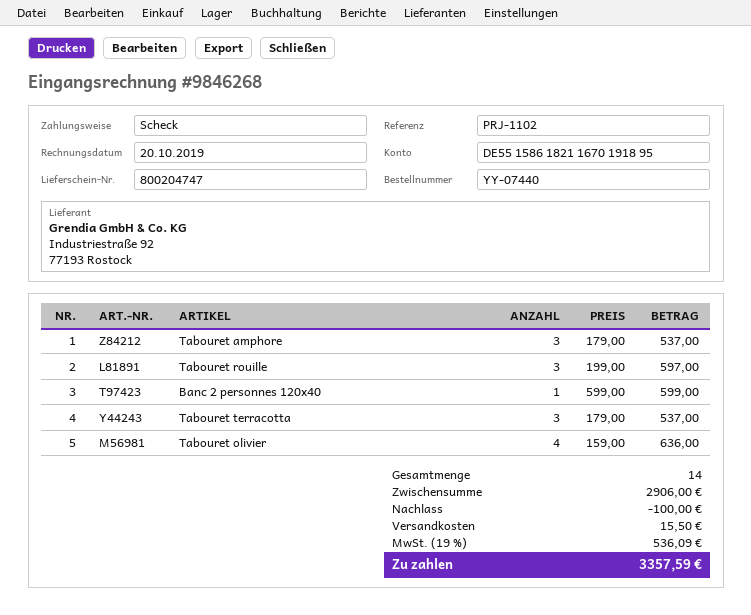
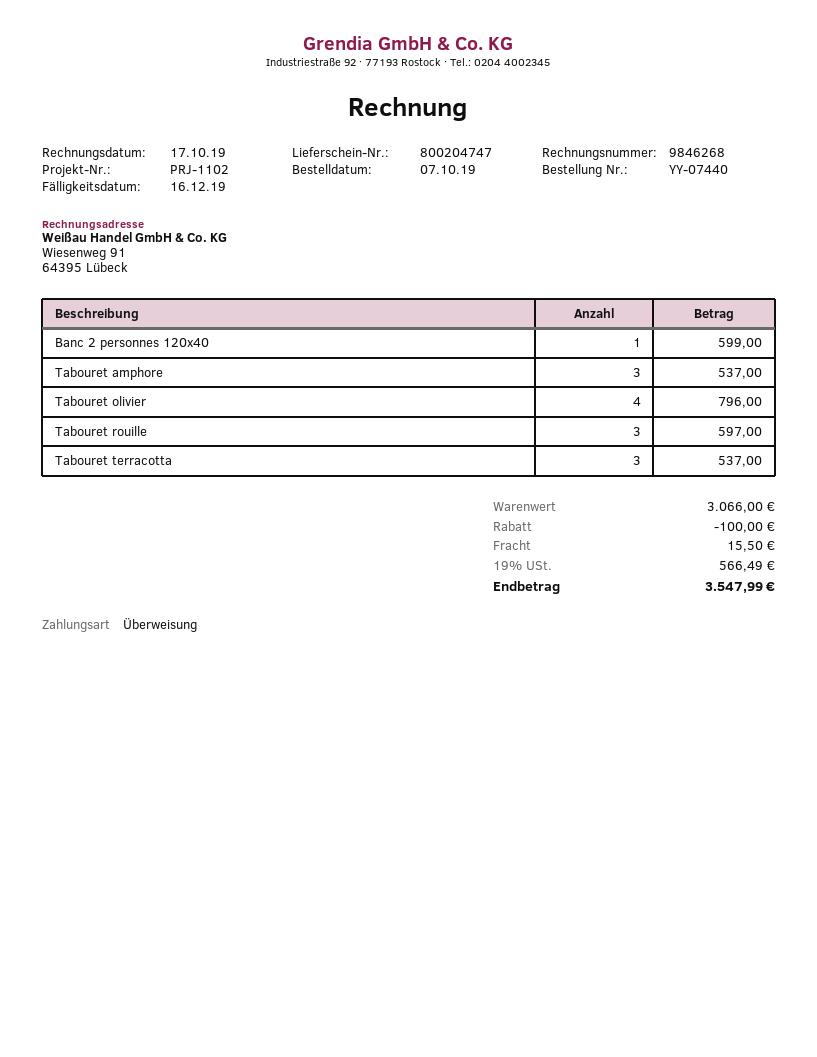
invoice date: 2019-10-20 -> 2019-10-17
payment method: cheque -> bank transfer
Tabouret olivier: 4 for 636.00 -> 4 for 796.00
subtotal: 2906.00 -> 3066.00
tax: 19% = 536.09 -> 19% = 566.49
total: 3357.59 -> 3547.99

